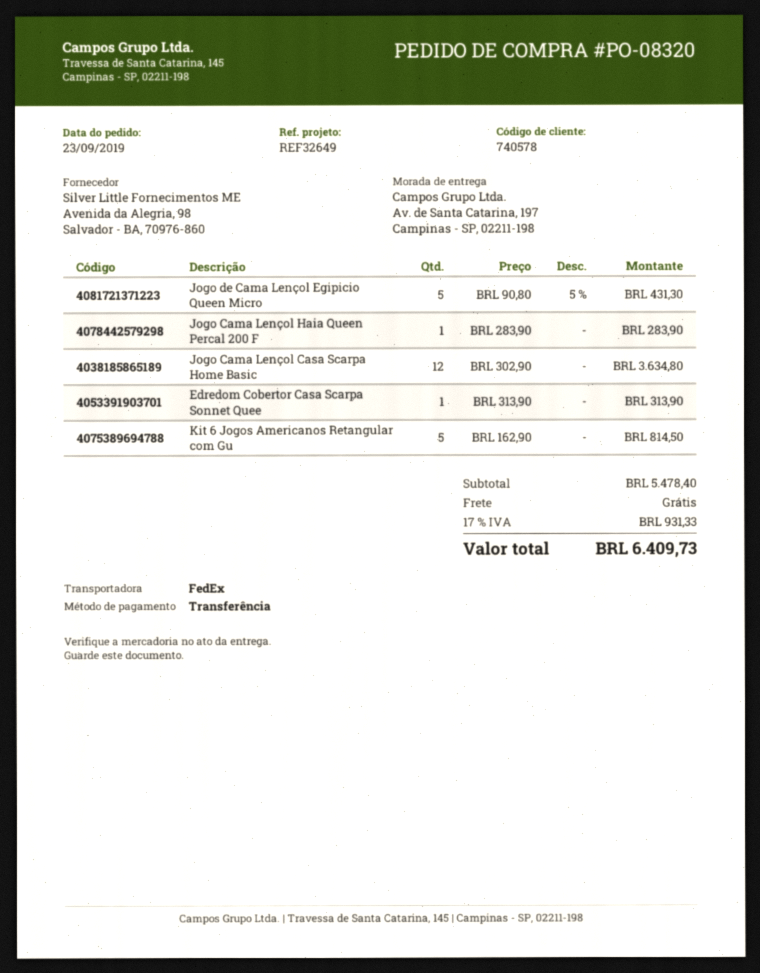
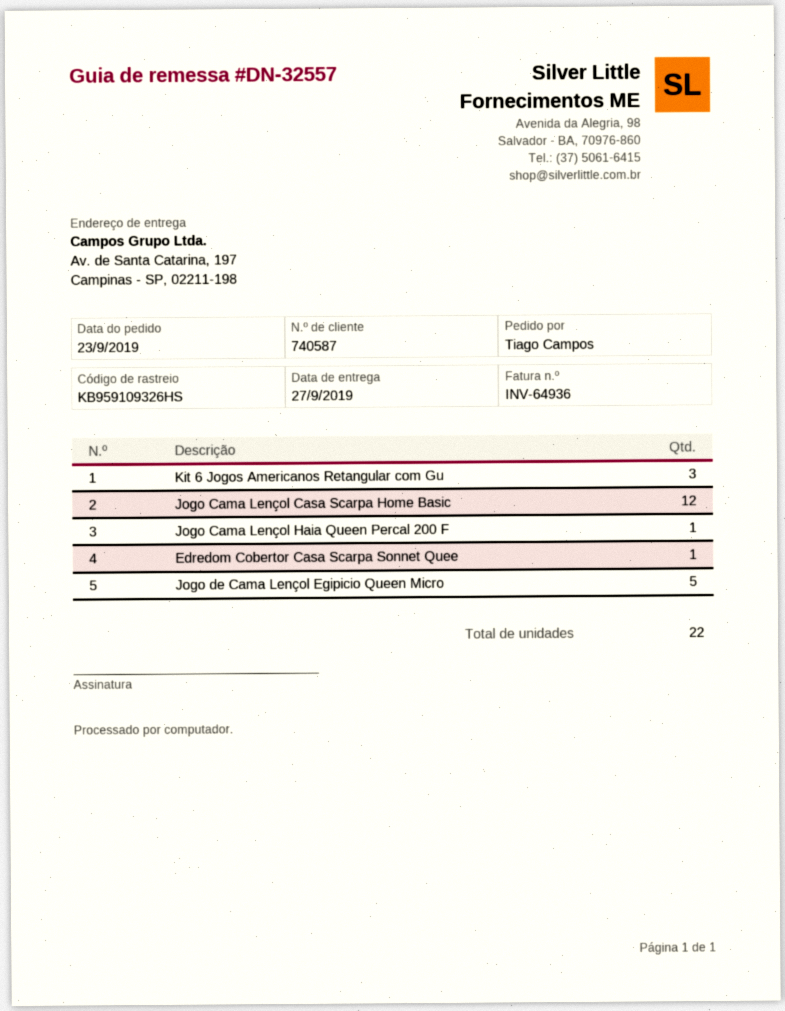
customer number: 740578 -> 740587
Kit 6 Jogos Americanos Retangular com Gu: 5 -> 3

